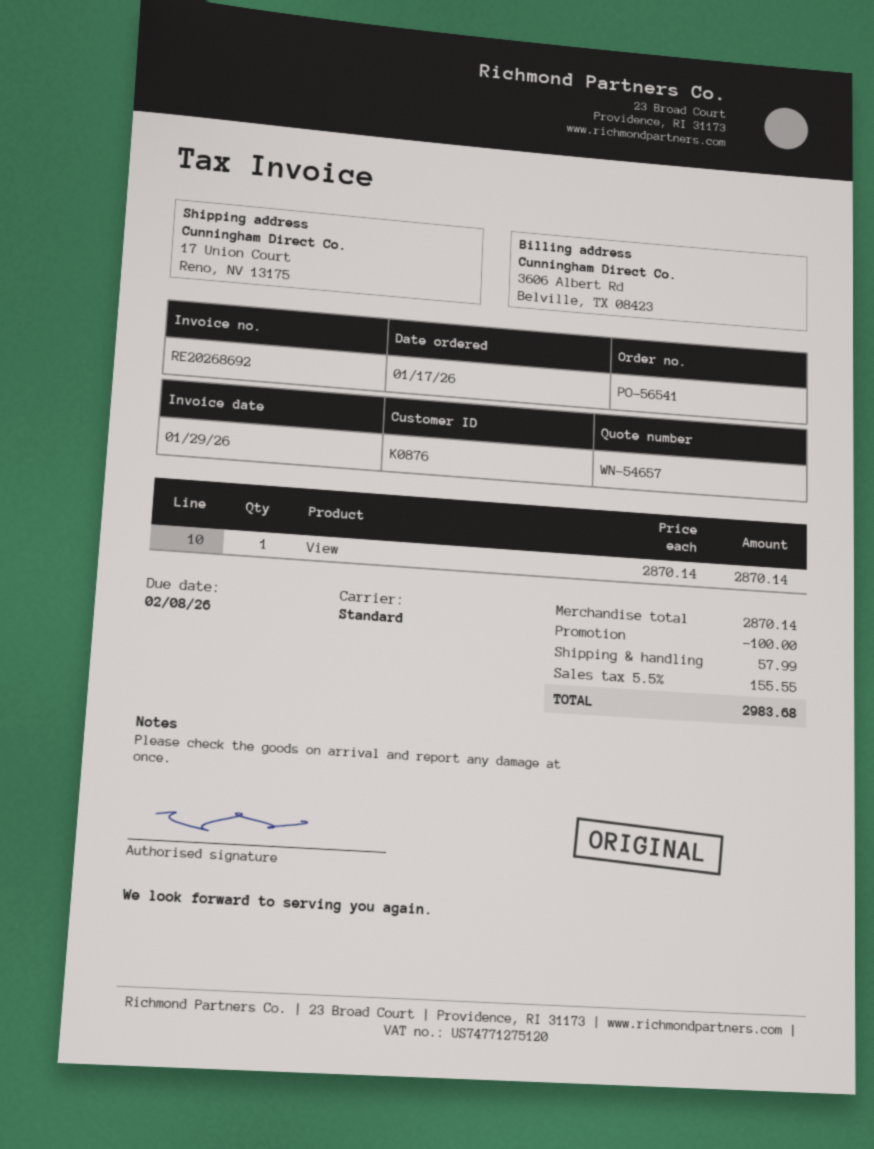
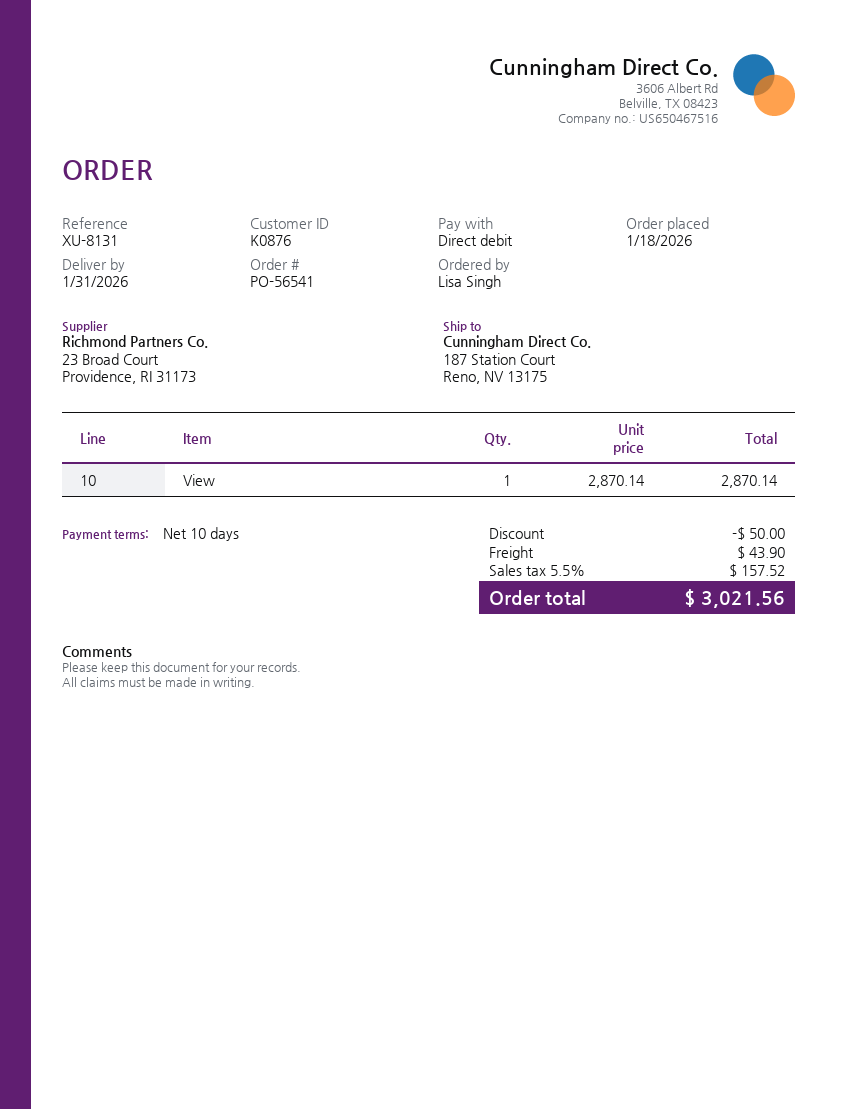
order date: 2026-01-17 -> 2026-01-18
ship to: 17 Union Court, Reno, NV 13175 -> 187 Station Court, Reno, NV 13175
discount: 100.00 -> 50.00
shipping: 57.99 -> 43.90
tax: 5.5% = 155.55 -> 5.5% = 157.52
total: 2983.68 -> 3021.56

